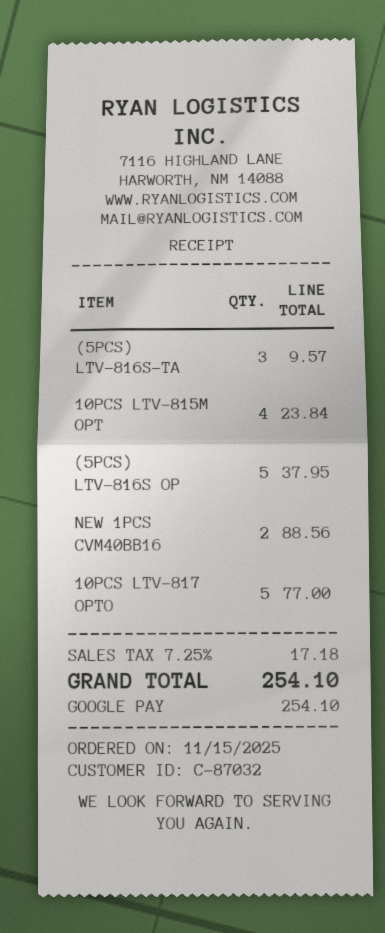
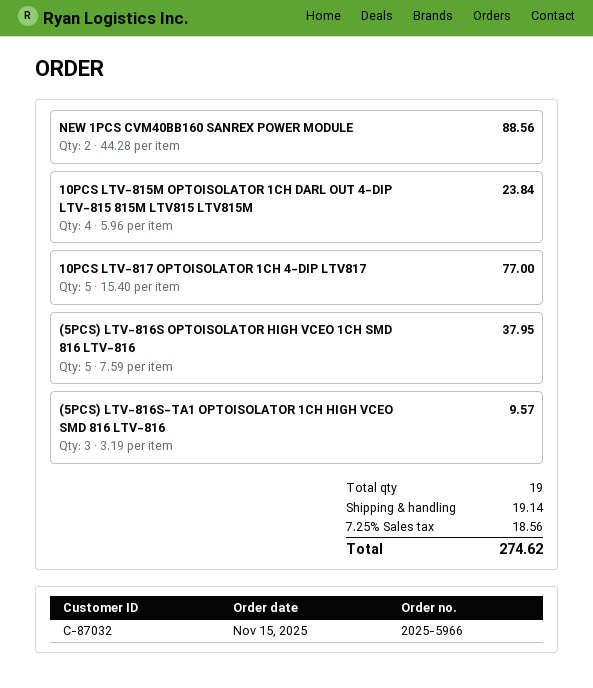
shipping: none -> 19.14
tax: 7.25% = 17.18 -> 7.25% = 18.56
total: 254.10 -> 274.62

